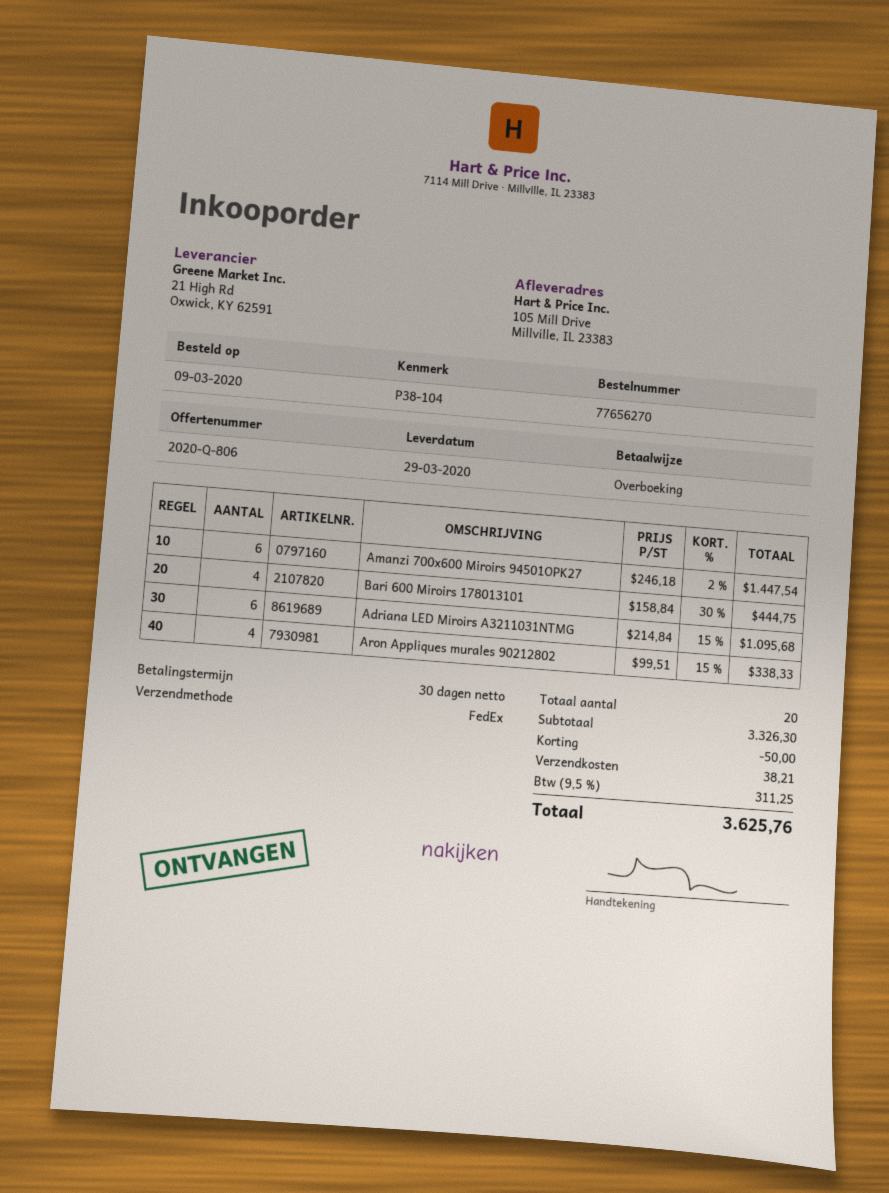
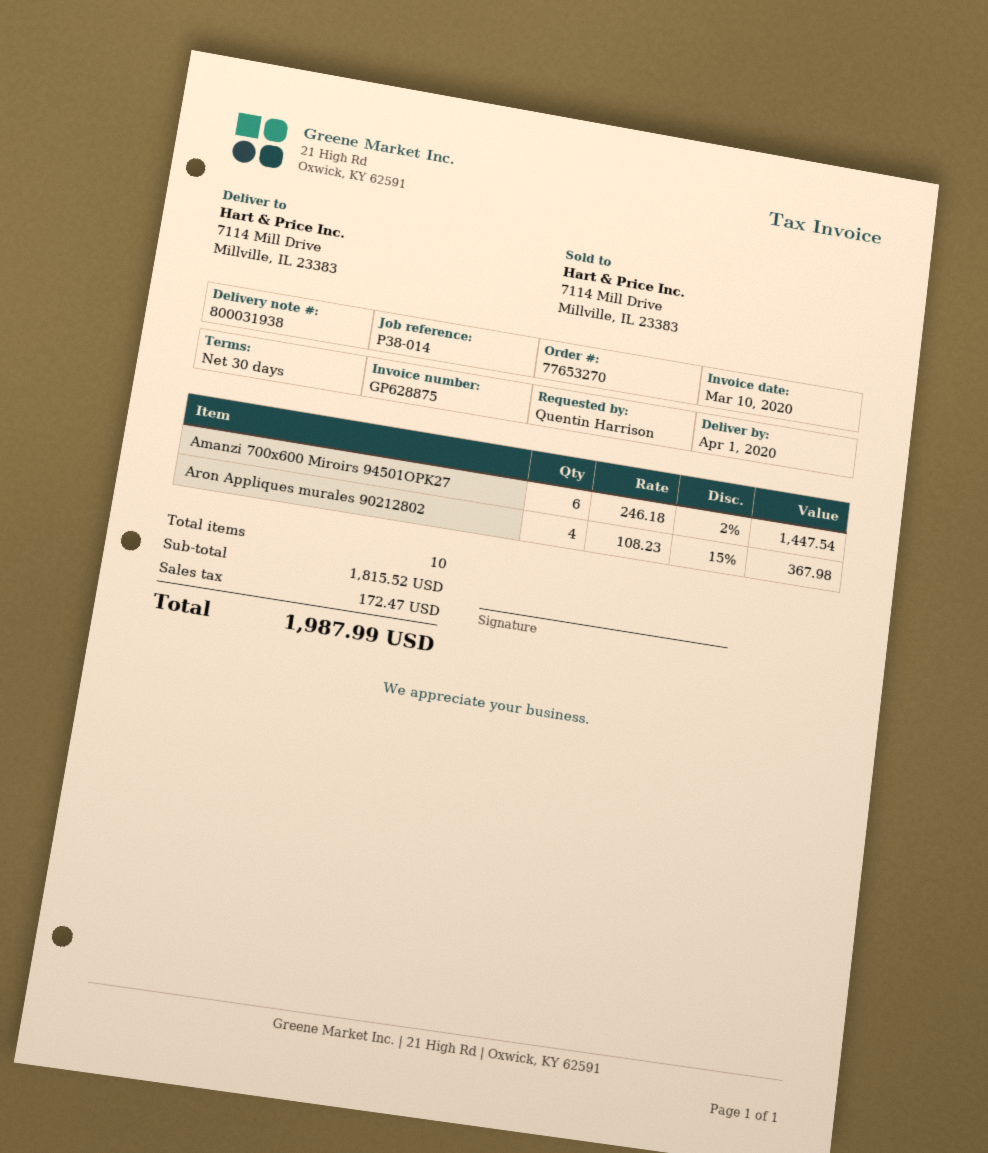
order number: 77656270 -> 77653270
delivery date: 2020-03-29 -> 2020-04-01
reference: P38-104 -> P38-014
ship to: 105 Mill Drive, Millville, IL 23383 -> 7114 Mill Drive, Millville, IL 23383
Bari 600 Miroirs 178013101: 4 x 158.84 - 30% = 444.75 -> none
Adriana LED Miroirs A3211031NTMG: 6 x 214.84 - 15% = 1095.68 -> none
Aron Appliques murales 90212802: 4 x 99.51 - 15% = 338.33 -> 4 x 108.23 - 15% = 367.98
total quantity: 20 -> 10
subtotal: 3326.30 -> 1815.52
discount: 50.00 -> none
shipping: 38.21 -> none
tax: 311.25 -> 172.47
total: 3625.76 -> 1987.99

